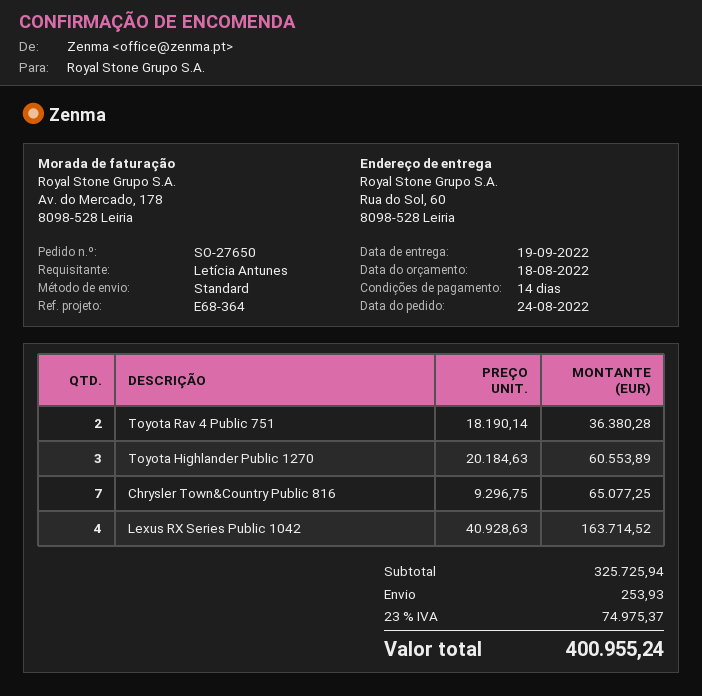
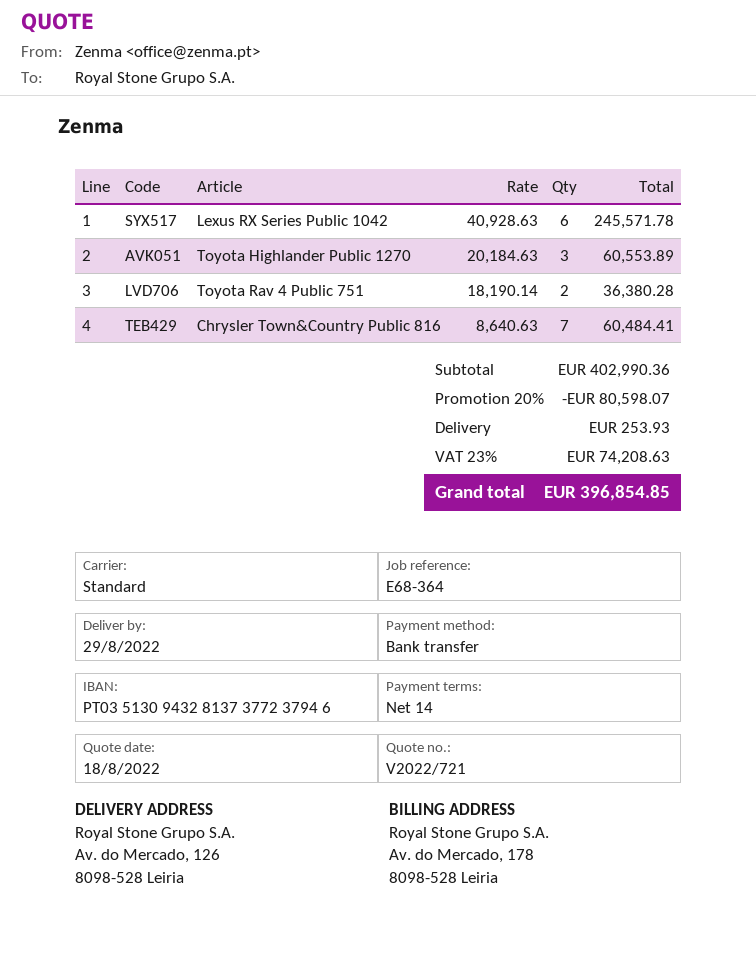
delivery date: 2022-09-19 -> 2022-08-29
ship to: Rua do Sol, 60, 8098-528 Leiria -> Av. do Mercado, 126, 8098-528 Leiria
Chrysler Town&Country Public 816: 7 x 9296.75 = 65077.25 -> 7 x 8640.63 = 60484.41
Lexus RX Series Public 1042: 4 x 40928.63 = 163714.52 -> 6 x 40928.63 = 245571.78
subtotal: 325725.94 -> 402990.36
discount: none -> 20% = 80598.07
tax: 23% = 74975.37 -> 23% = 74208.63
total: 400955.24 -> 396854.85

